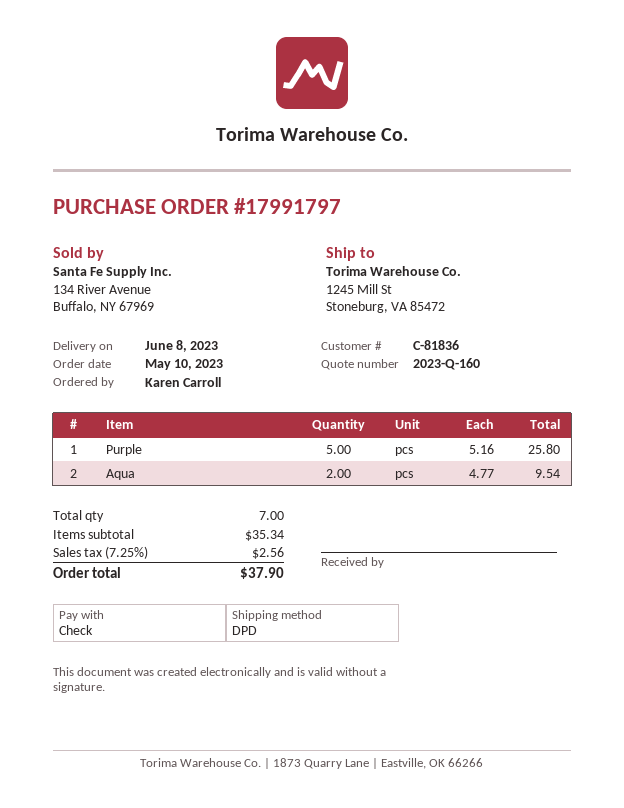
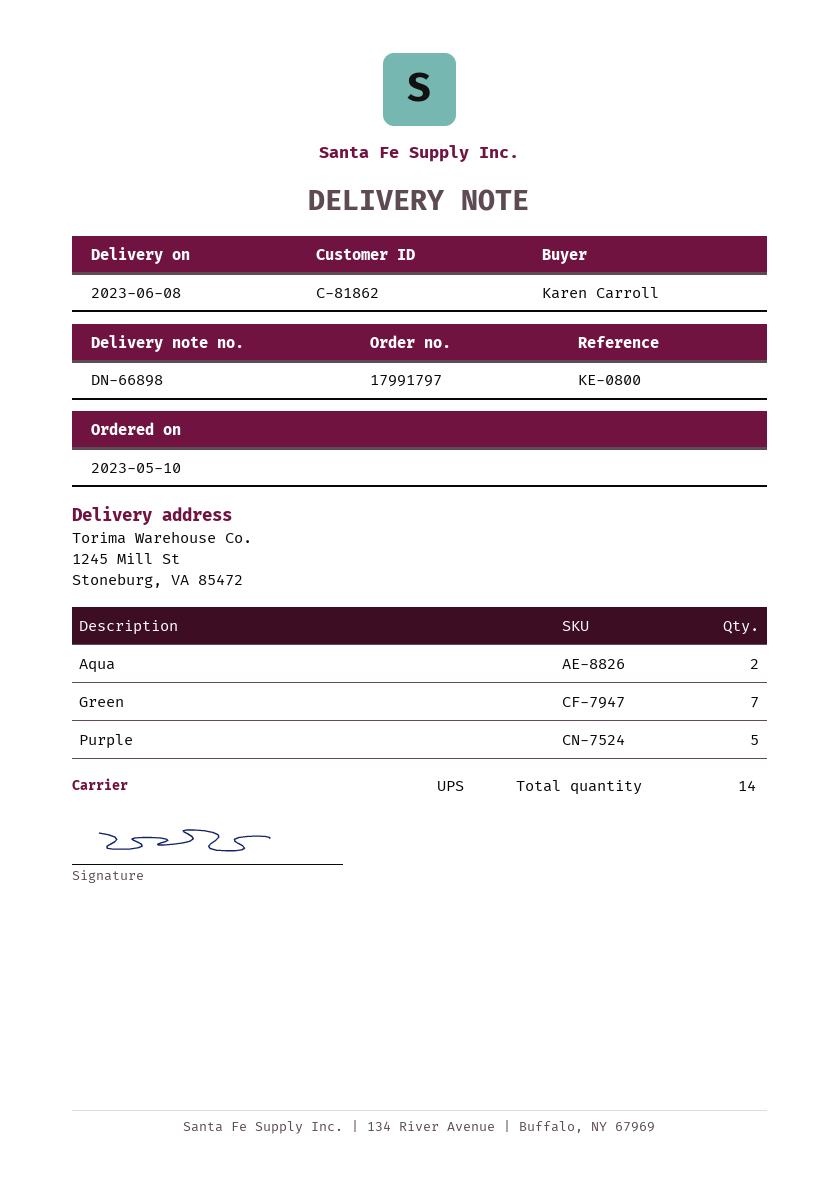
customer number: C-81836 -> C-81862
shipping method: DPD -> UPS
Green: none -> 7
total quantity: 7 -> 14

